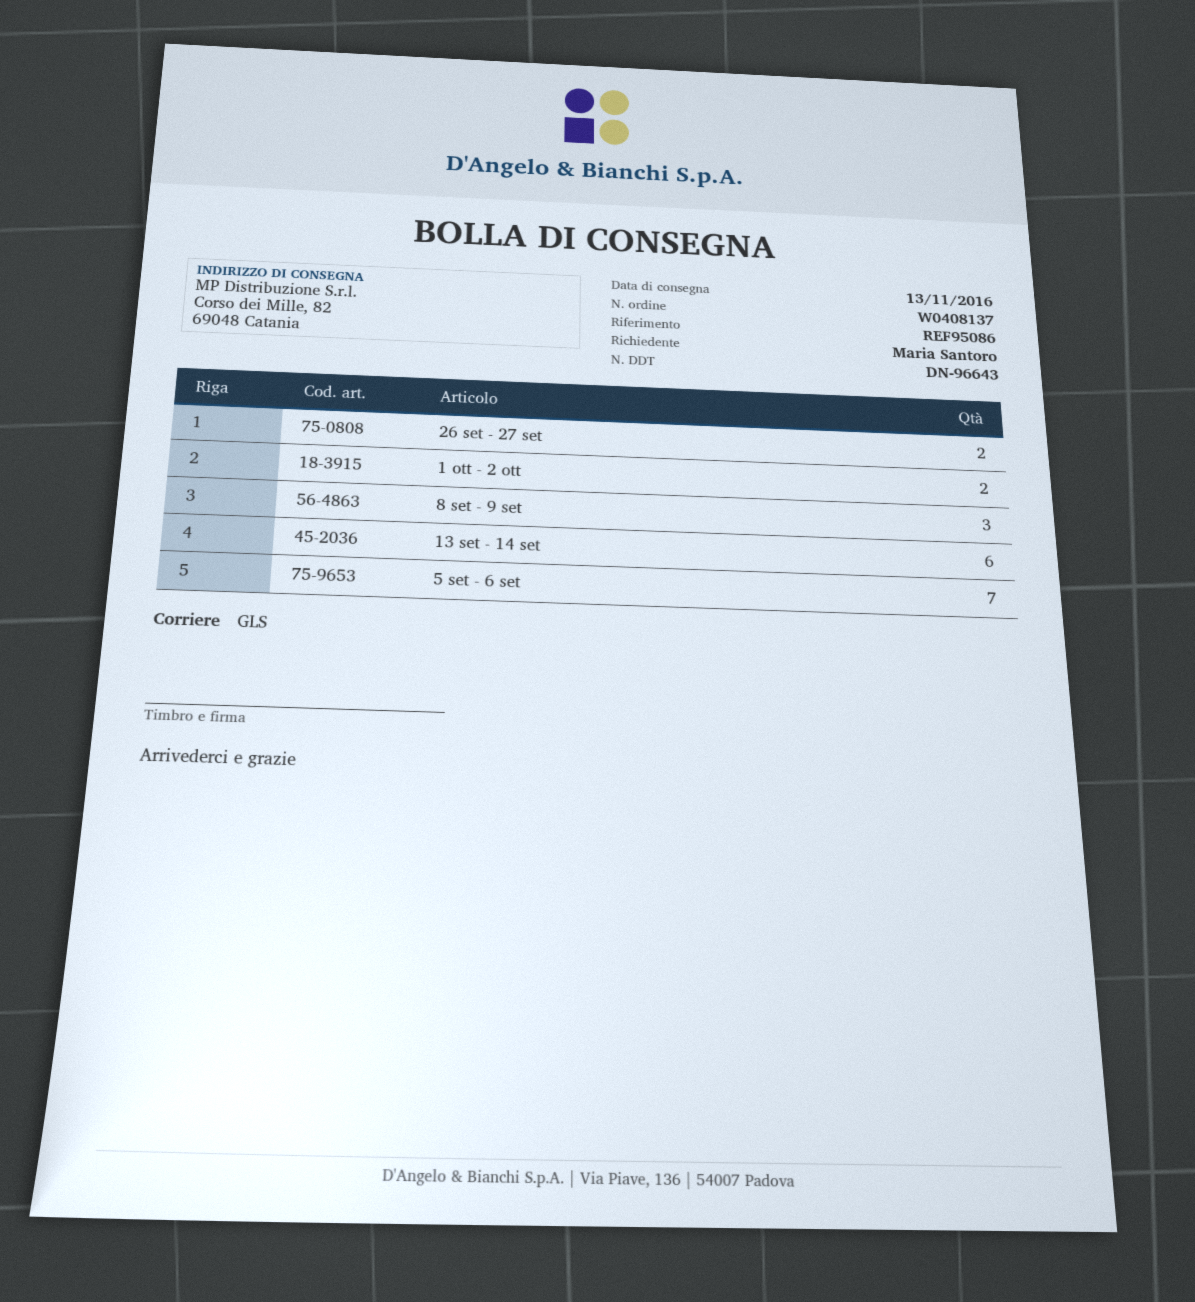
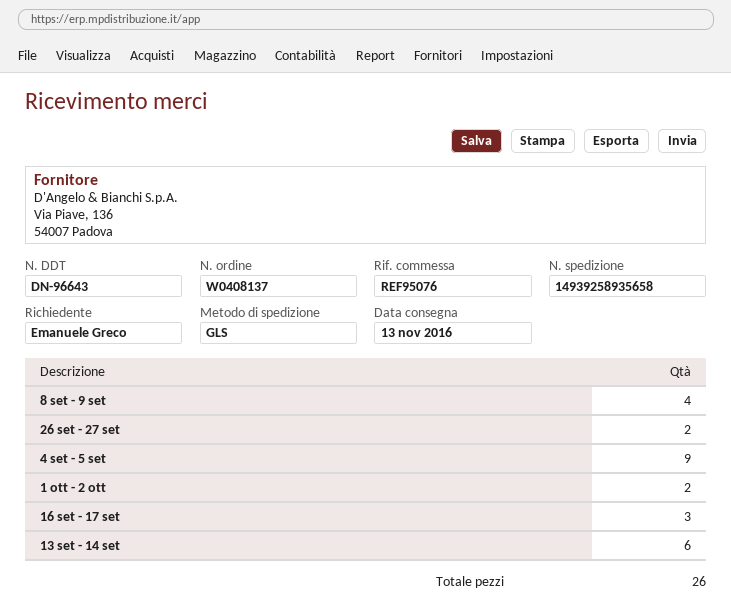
reference: REF95086 -> REF95076
ordered by: Maria Santoro -> Emanuele Greco
8 set - 9 set: 3 -> 4
5 set - 6 set: 7 -> none
4 set - 5 set: none -> 9
16 set - 17 set: none -> 3

